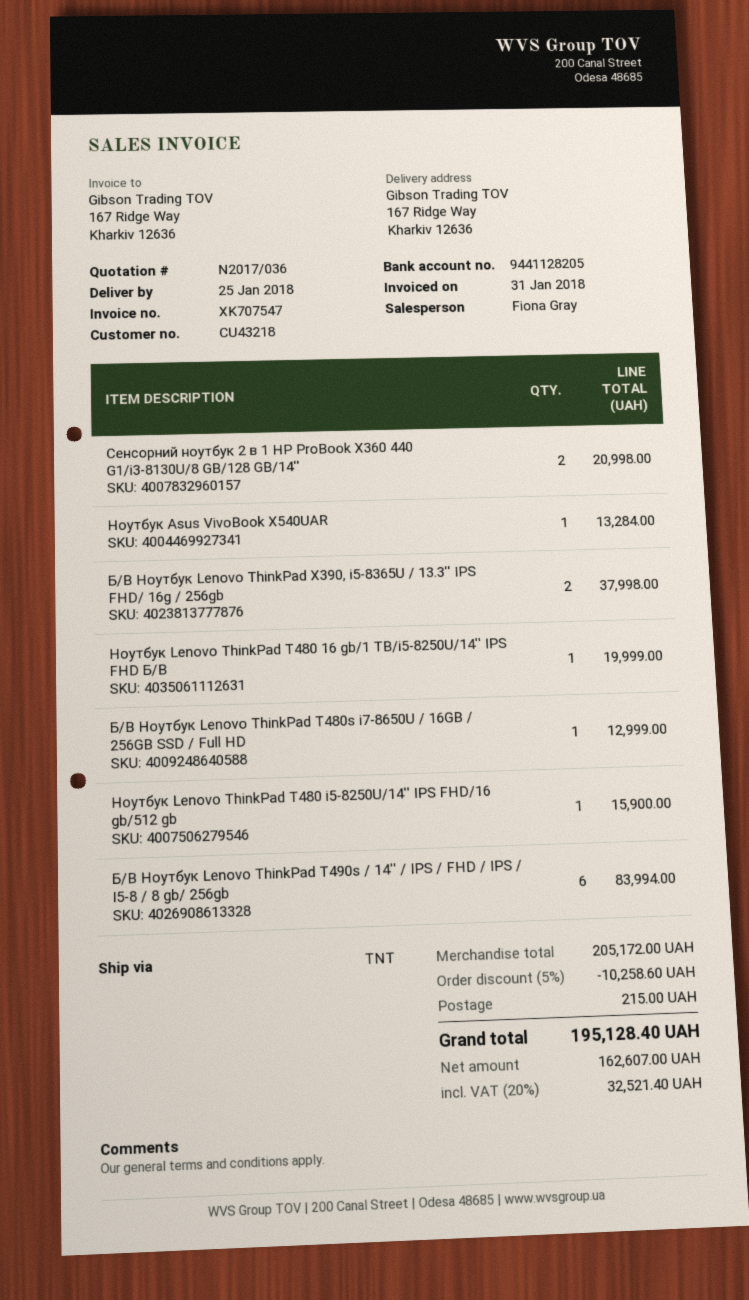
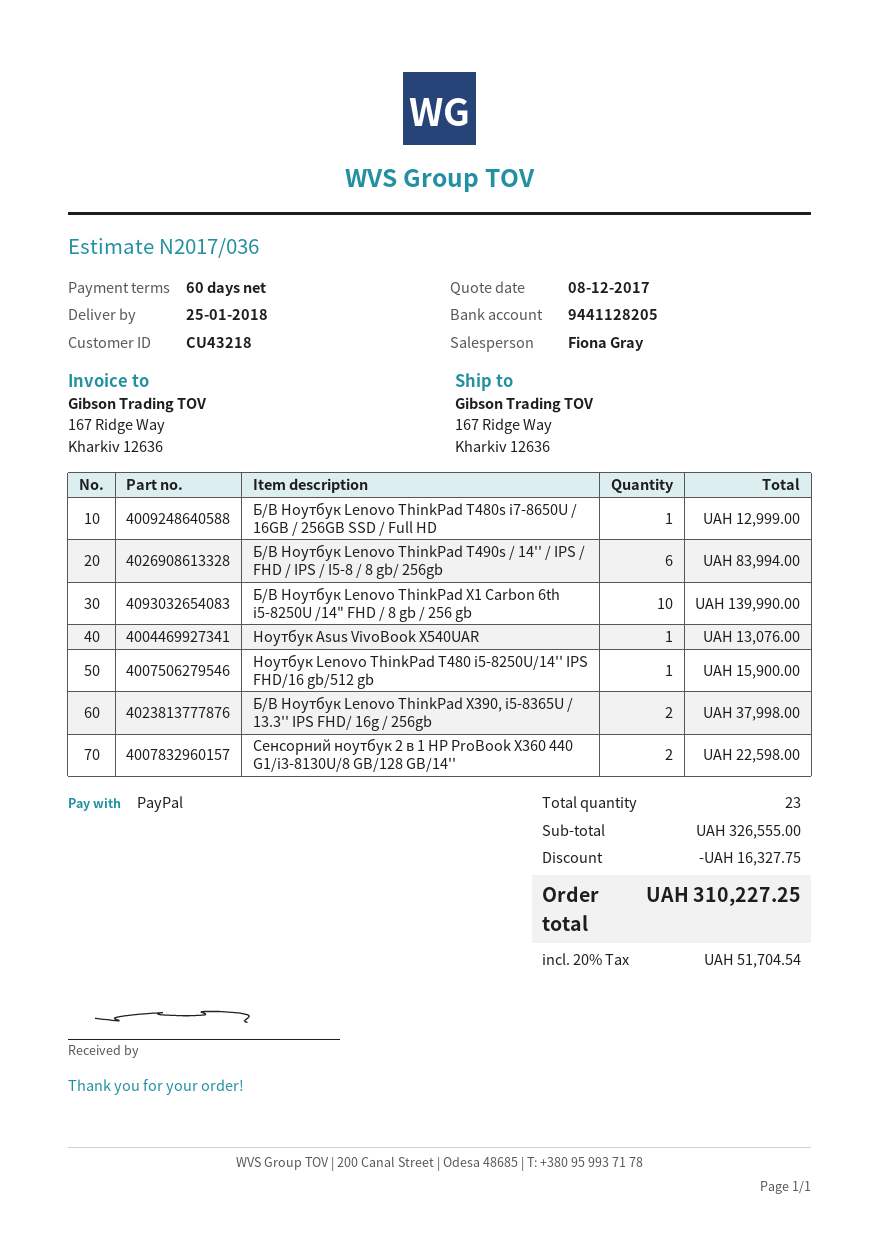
Сенсорний ноутбук 2 в 1 HP ProBook X360 440 G1/i3-8130U/8 GB/128 GB/14'': 2 for 20998.00 -> 2 for 22598.00
Ноутбук Asus VivoBook X540UAR: 1 for 13284.00 -> 1 for 13076.00
Ноутбук Lenovo ThinkPad T480 16 gb/1 TB/i5-8250U/14'' IPS FHD Б/В: 1 for 19999.00 -> none
Б/В Ноутбук Lenovo ThinkPad X1 Carbon 6th i5-8250U /14" FHD / 8 gb / 256 gb: none -> 10 for 139990.00
subtotal: 205172.00 -> 326555.00
discount: 10258.60 -> 16327.75
shipping: 215.00 -> none
tax: 20% = 32521.40 -> 20% = 51704.54
total: 195128.40 -> 310227.25

